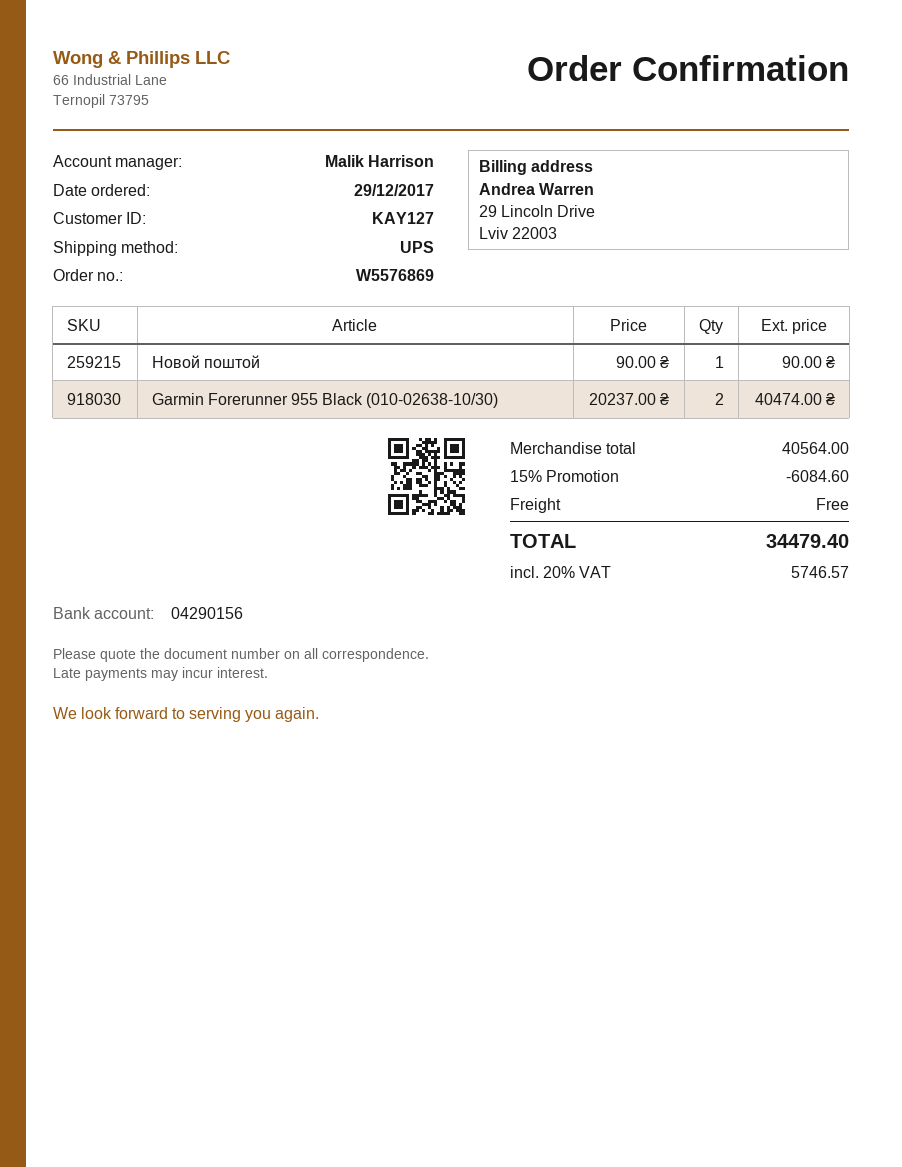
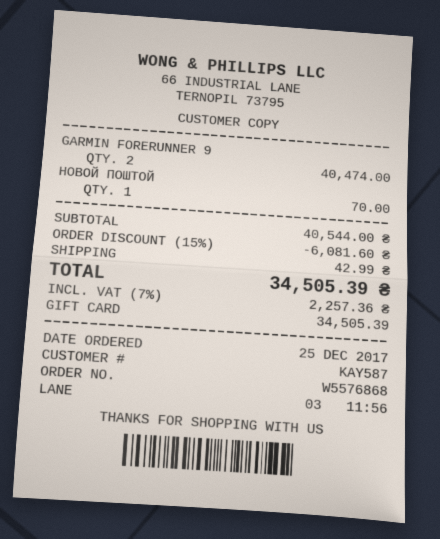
order number: W5576869 -> W5576868
order date: 2017-12-29 -> 2017-12-25
customer number: KAY127 -> KAY587
Новой поштой: 1 for 90.00 -> 1 for 70.00
subtotal: 40564.00 -> 40544.00
discount: 15% = 6084.60 -> 15% = 6081.60
shipping: 0.00 -> 42.99
tax: 20% = 5746.57 -> 7% = 2257.36
total: 34479.40 -> 34505.39

